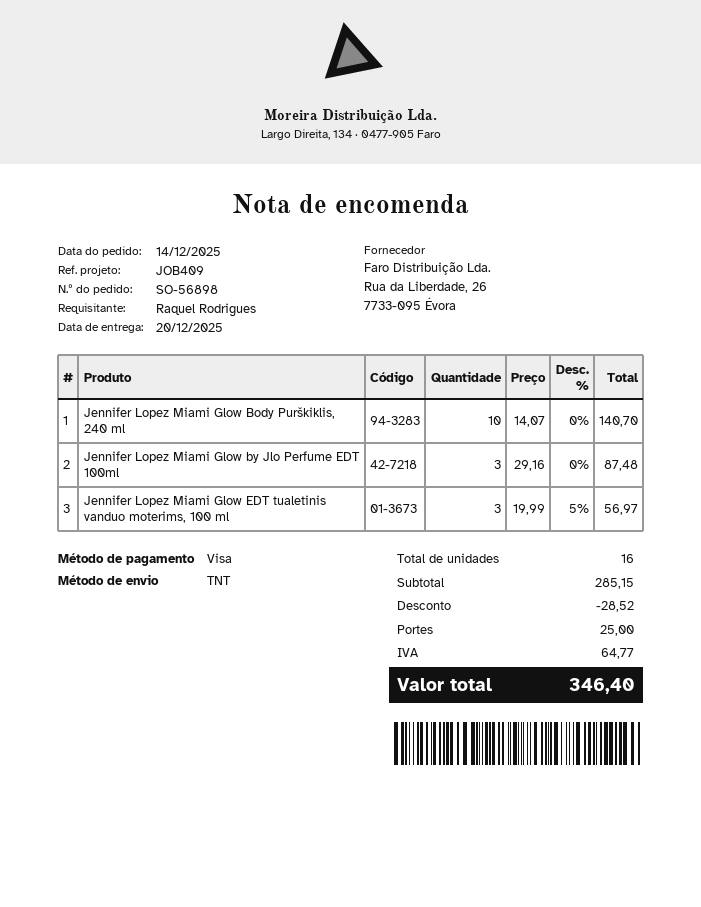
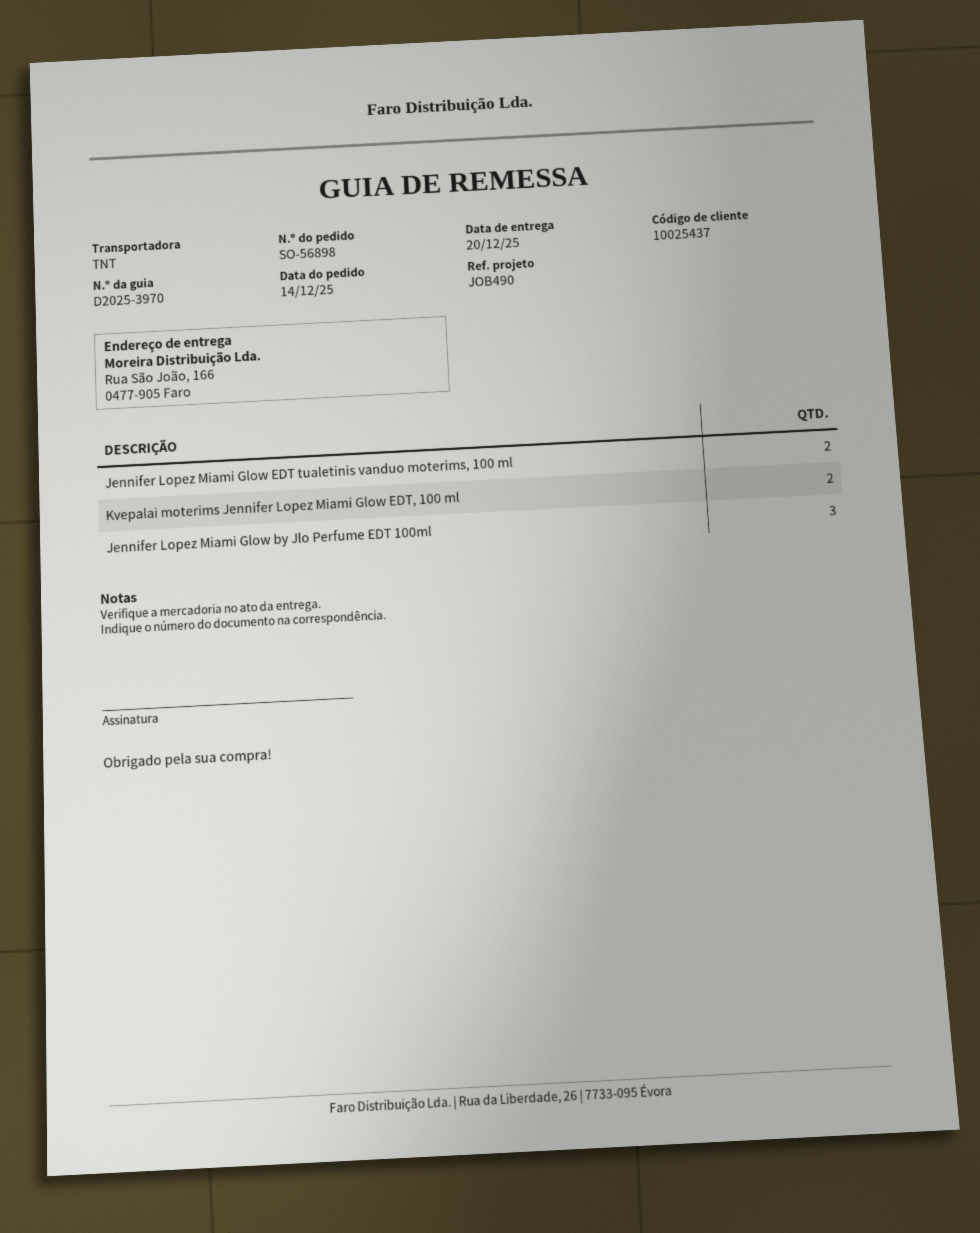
reference: JOB409 -> JOB490
Jennifer Lopez Miami Glow Body Purškiklis, 240 ml: 10 -> none
Jennifer Lopez Miami Glow EDT tualetinis vanduo moterims, 100 ml: 3 -> 2
Kvepalai moterims Jennifer Lopez Miami Glow EDT, 100 ml: none -> 2

